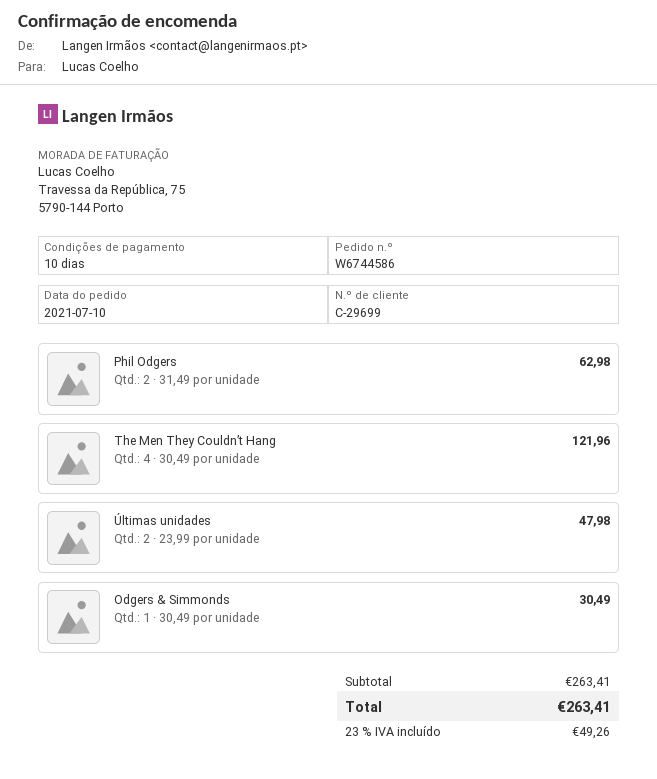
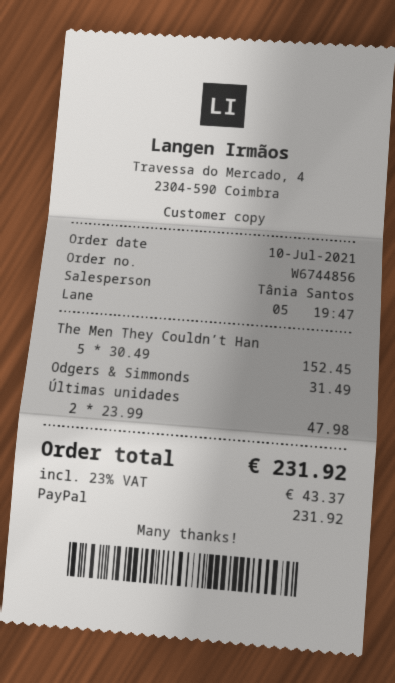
order number: W6744586 -> W6744856
Phil Odgers: 2 x 31.49 = 62.98 -> none
The Men They Couldn’t Hang: 4 x 30.49 = 121.96 -> 5 x 30.49 = 152.45
Odgers & Simmonds: 1 x 30.49 = 30.49 -> 1 x 31.49 = 31.49
tax: 23% = 49.26 -> 23% = 43.37
total: 263.41 -> 231.92

